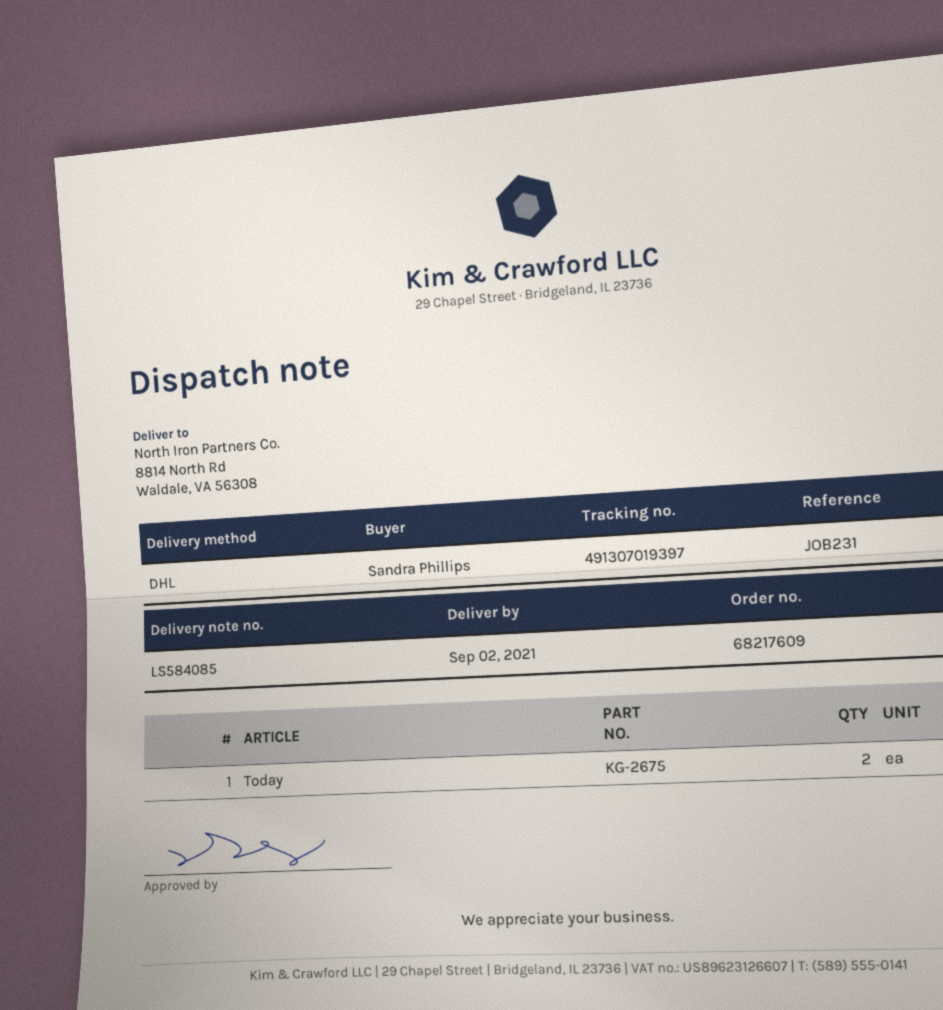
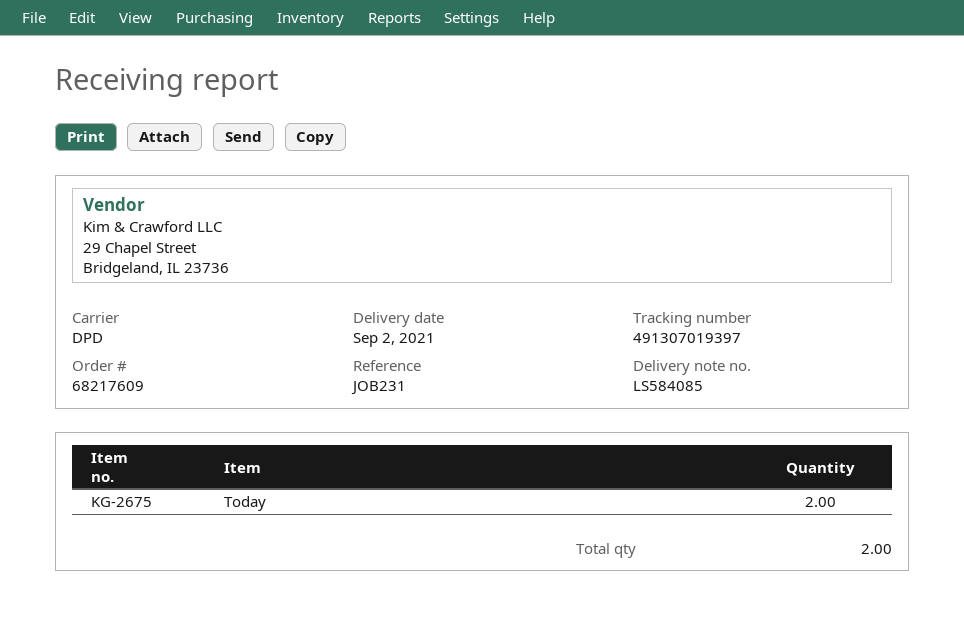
shipping method: DHL -> DPD

